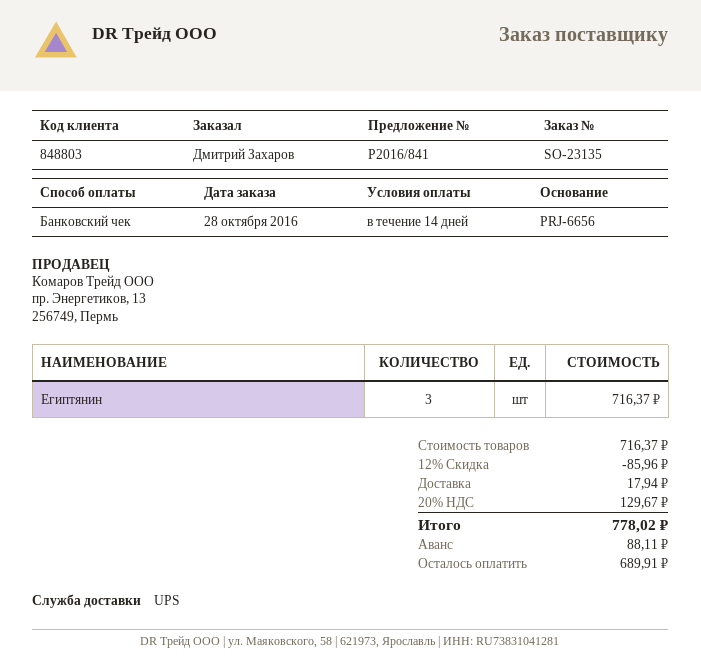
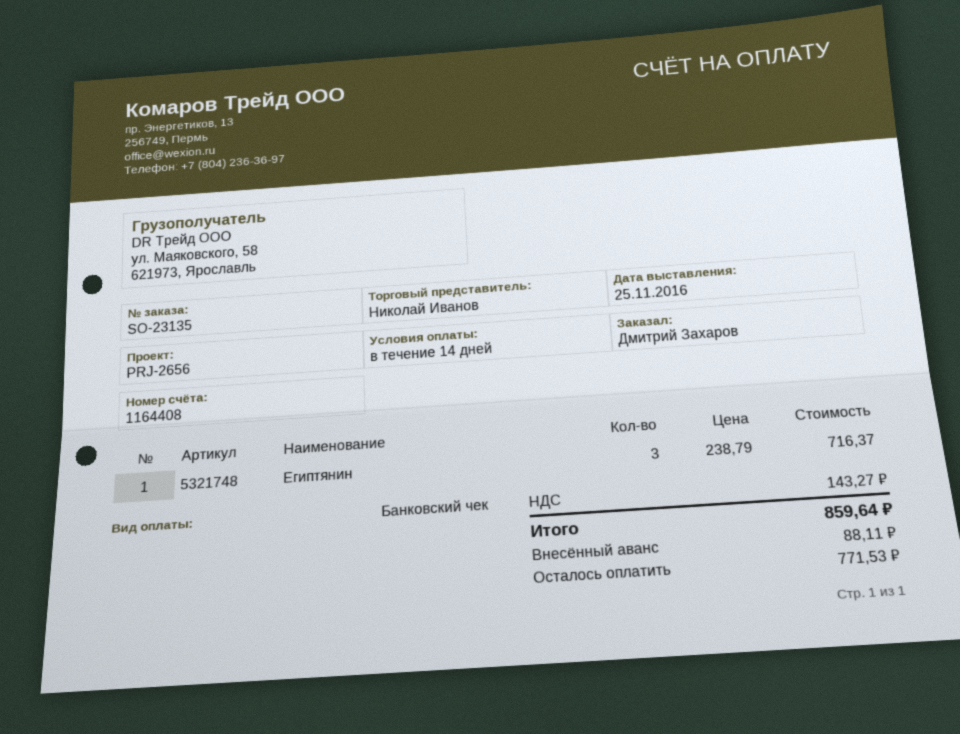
reference: PRJ-6656 -> PRJ-2656
discount: 12% = 85.96 -> none
shipping: 17.94 -> none
tax: 129.67 -> 143.27
total: 778.02 -> 859.64
balance: 689.91 -> 771.53

